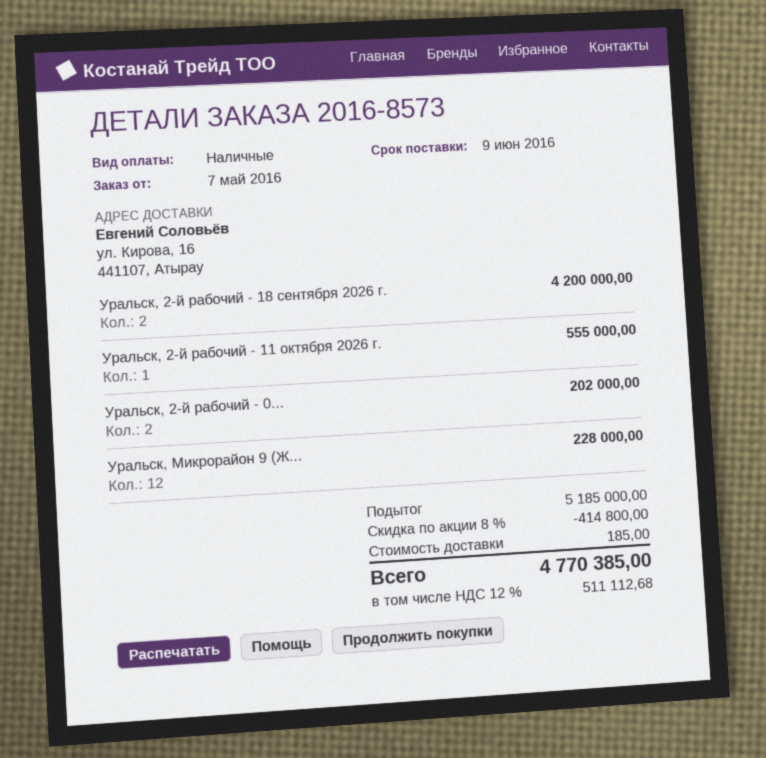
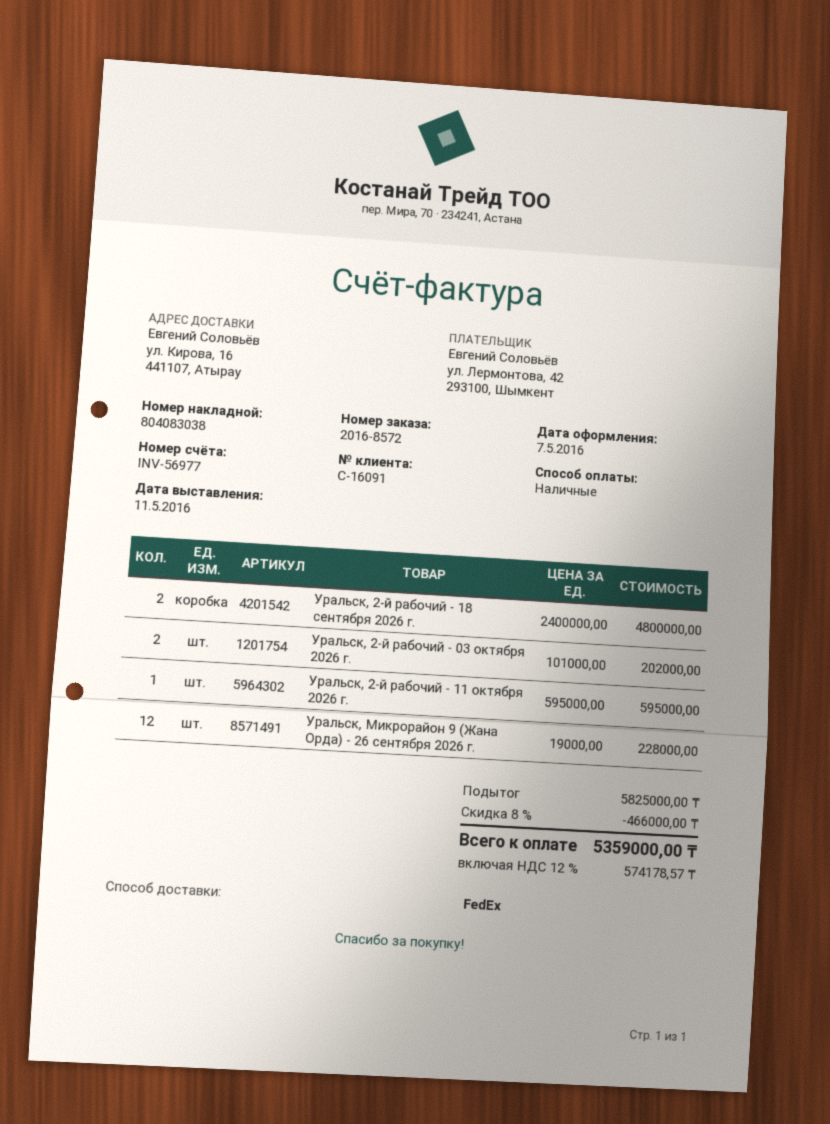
order number: 2016-8573 -> 2016-8572
Уральск, 2-й рабочий - 18 сентября 2026 г.: 2 for 4200000.00 -> 2 for 4800000.00
Уральск, 2-й рабочий - 11 октября 2026 г.: 1 for 555000.00 -> 1 for 595000.00
subtotal: 5185000.00 -> 5825000.00
discount: 8% = 414800.00 -> 8% = 466000.00
shipping: 185.00 -> none
tax: 12% = 511112.68 -> 12% = 574178.57
total: 4770385.00 -> 5359000.00

